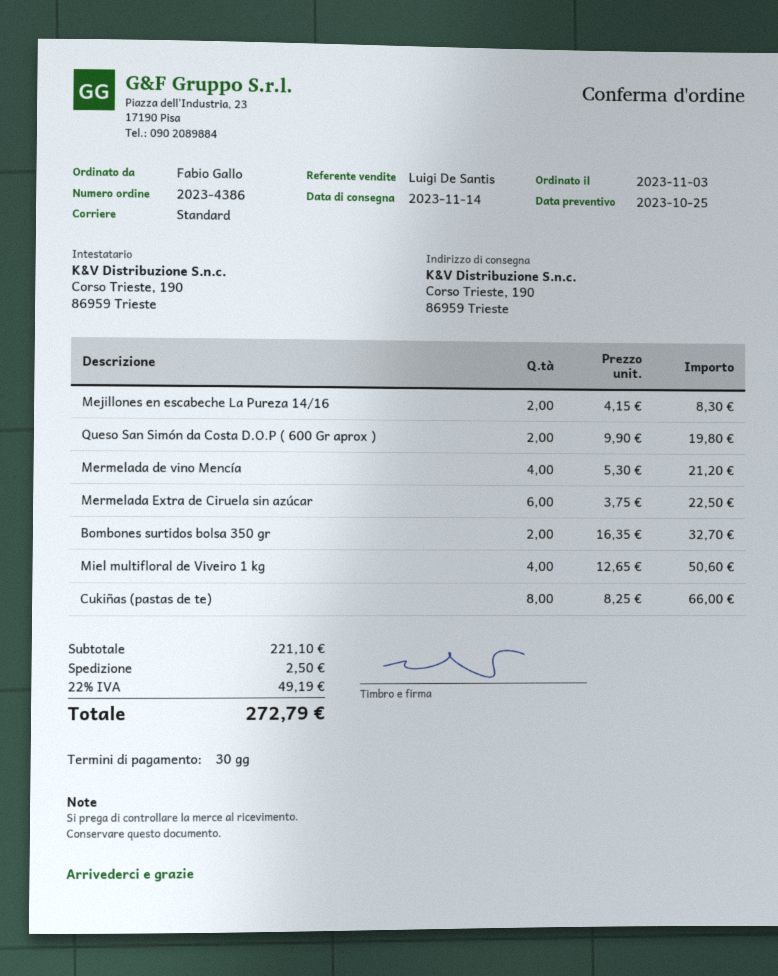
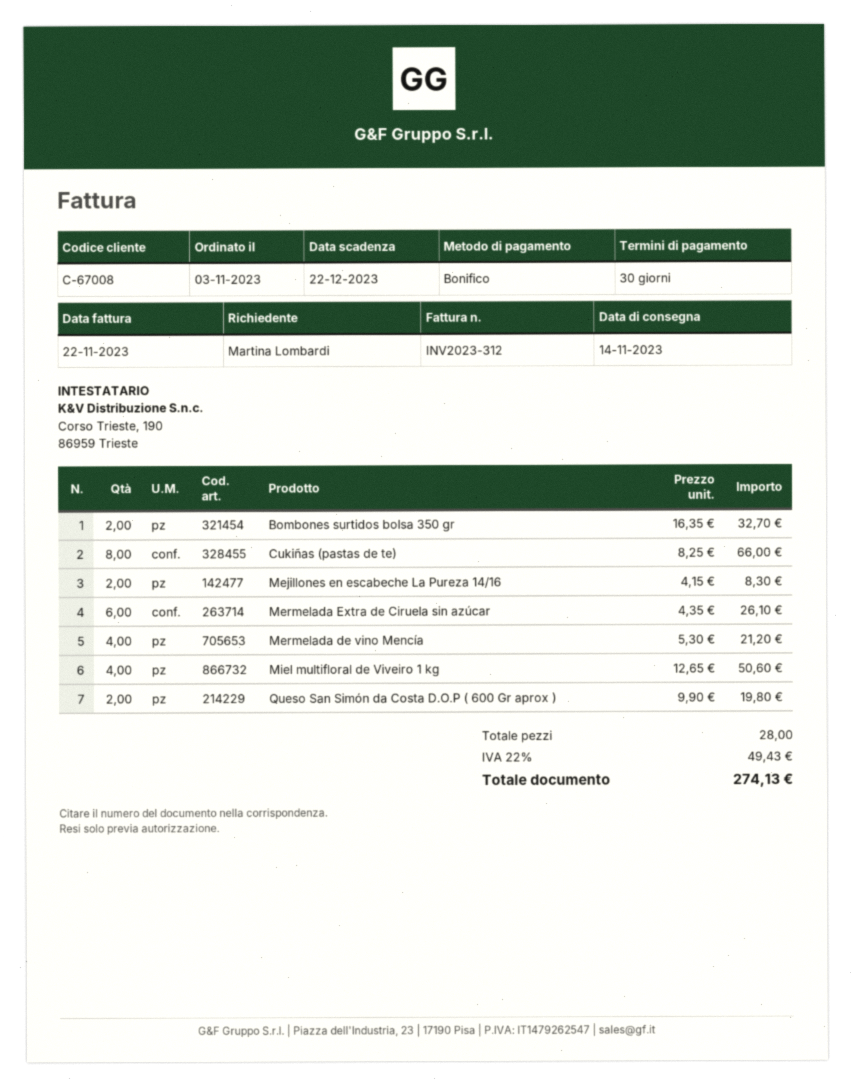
ordered by: Fabio Gallo -> Martina Lombardi
Mermelada Extra de Ciruela sin azúcar: 6 x 3.75 = 22.50 -> 6 x 4.35 = 26.10
shipping: 2.50 -> none
tax: 22% = 49.19 -> 22% = 49.43
total: 272.79 -> 274.13

